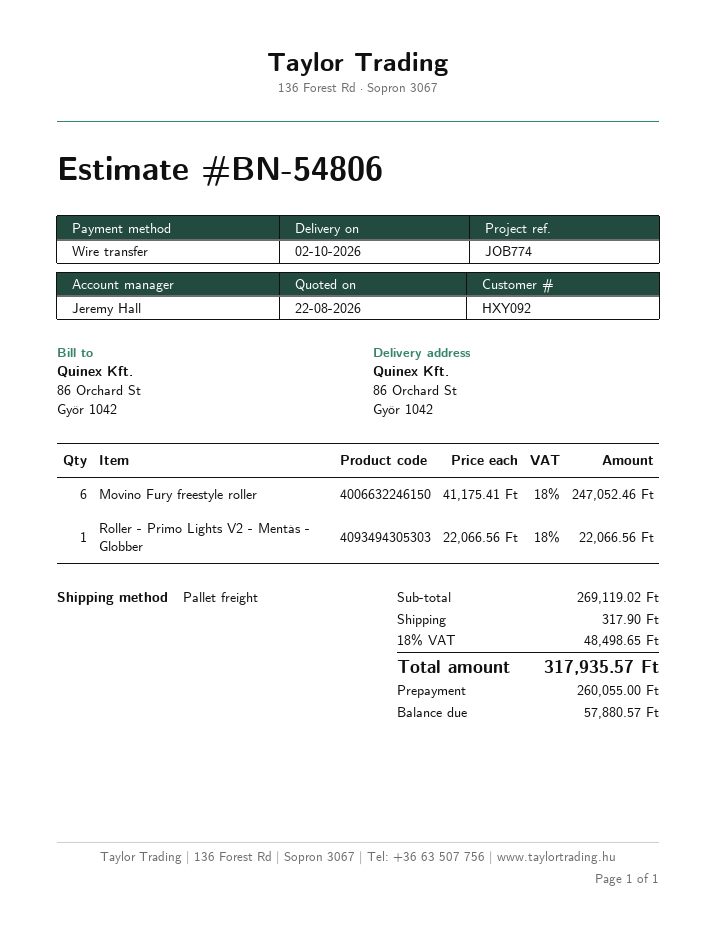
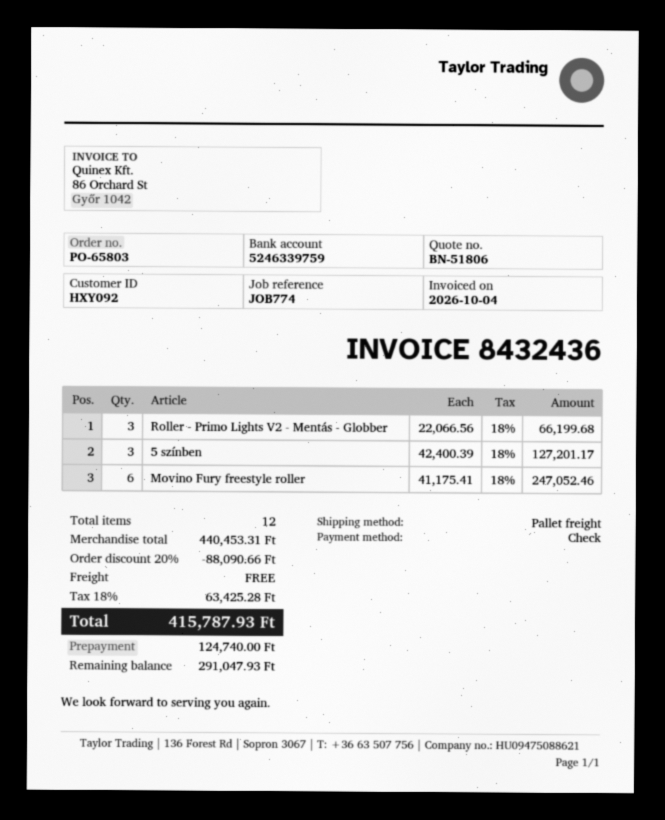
quote number: BN-54806 -> BN-51806
payment method: bank transfer -> cheque
Roller - Primo Lights V2 - Mentás - Globber: 1 x 22066.56 = 22066.56 -> 3 x 22066.56 = 66199.68
5 színben: none -> 3 x 42400.39 = 127201.17
subtotal: 269119.02 -> 440453.31
discount: none -> 20% = 88090.66
shipping: 317.90 -> 0.00
tax: 18% = 48498.65 -> 18% = 63425.28
total: 317935.57 -> 415787.93
deposit: 260055.00 -> 124740.00
balance: 57880.57 -> 291047.93

